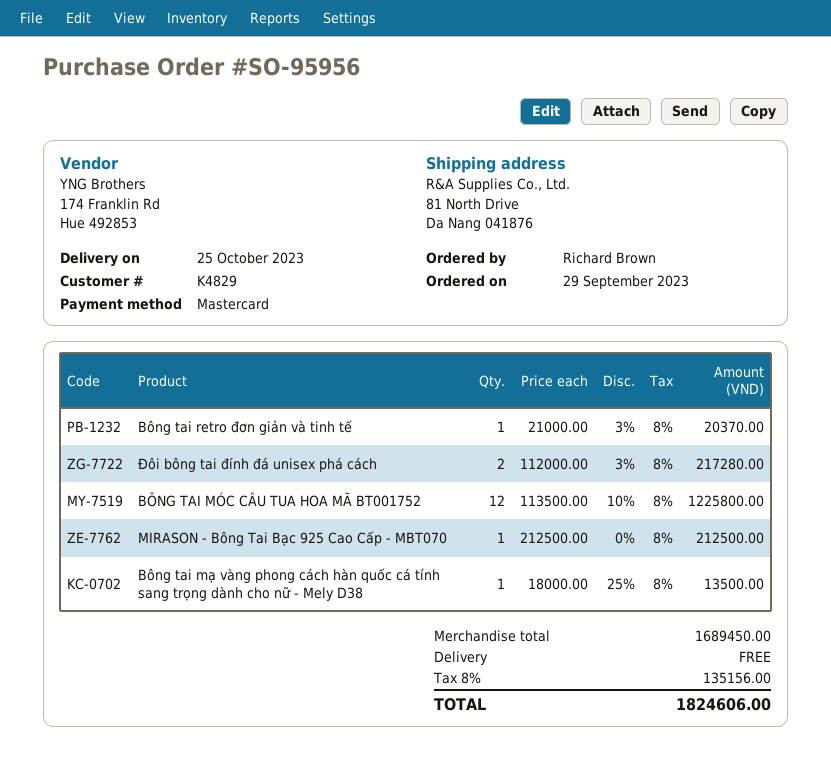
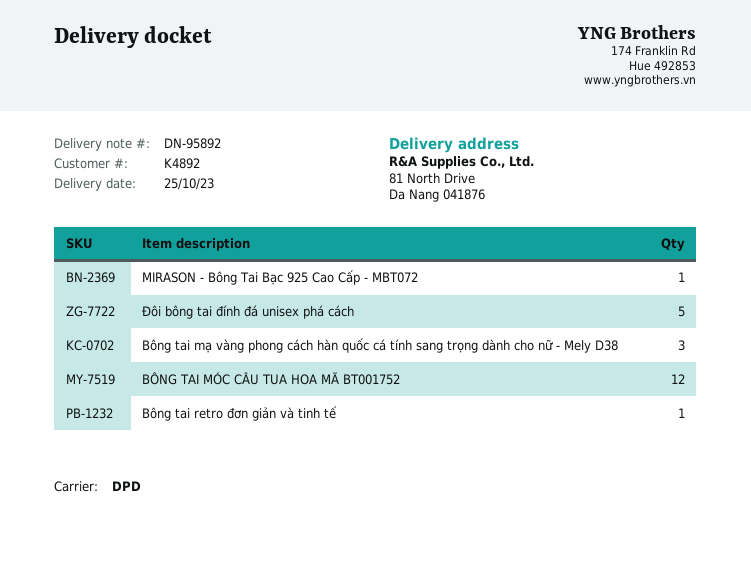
customer number: K4829 -> K4892
Đôi bông tai đính đá unisex phá cách: 2 -> 5
MIRASON - Bông Tai Bạc 925 Cao Cấp - MBT070: 1 -> none
Bông tai mạ vàng phong cách hàn quốc cá tính sang trọng dành cho nữ - Mely D38: 1 -> 3
MIRASON - Bông Tai Bạc 925 Cao Cấp - MBT072: none -> 1

